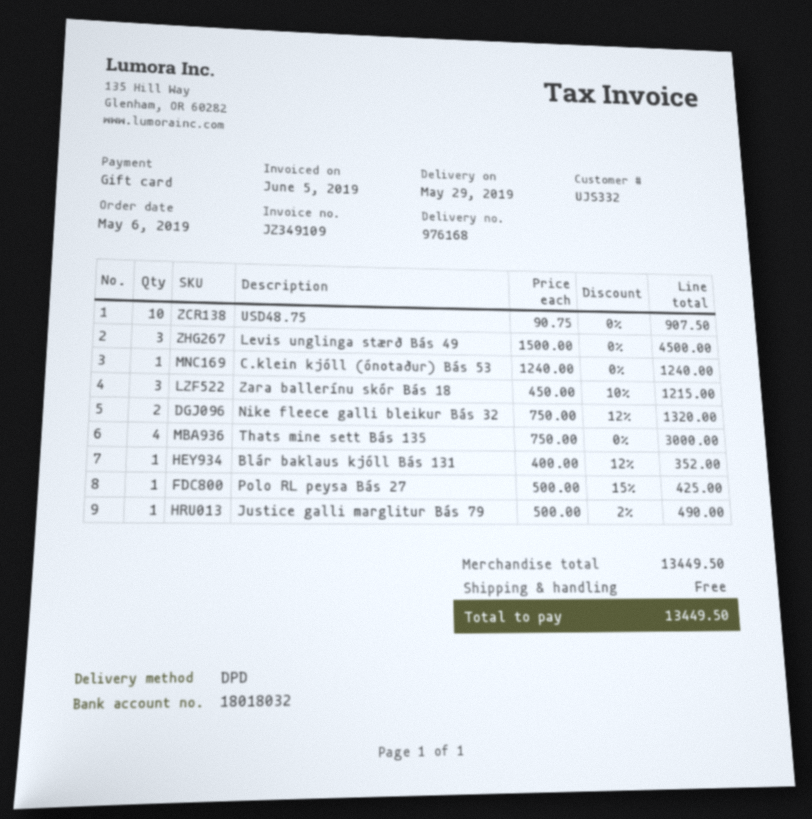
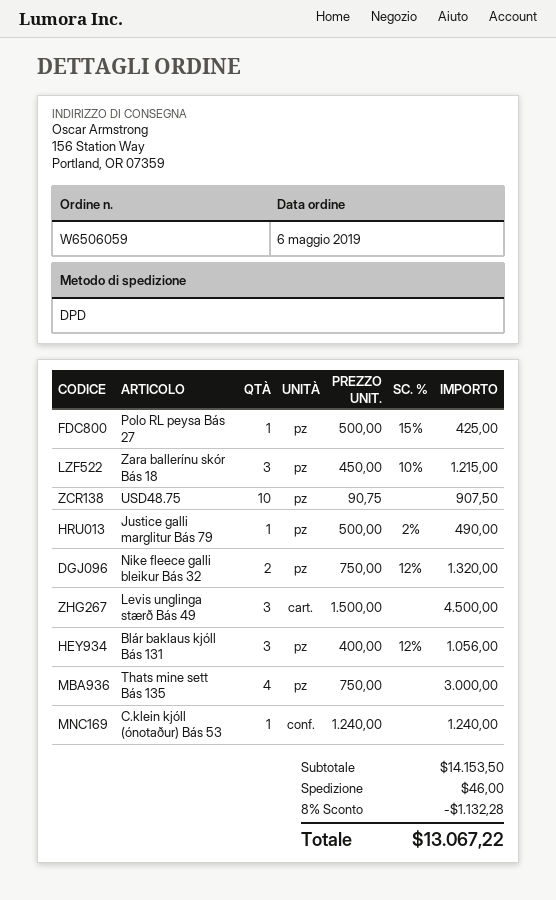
Blár baklaus kjóll Bás 131: 1 x 400.00 - 12% = 352.00 -> 3 x 400.00 - 12% = 1056.00
subtotal: 13449.50 -> 14153.50
discount: none -> 8% = 1132.28
shipping: 0.00 -> 46.00
total: 13449.50 -> 13067.22

